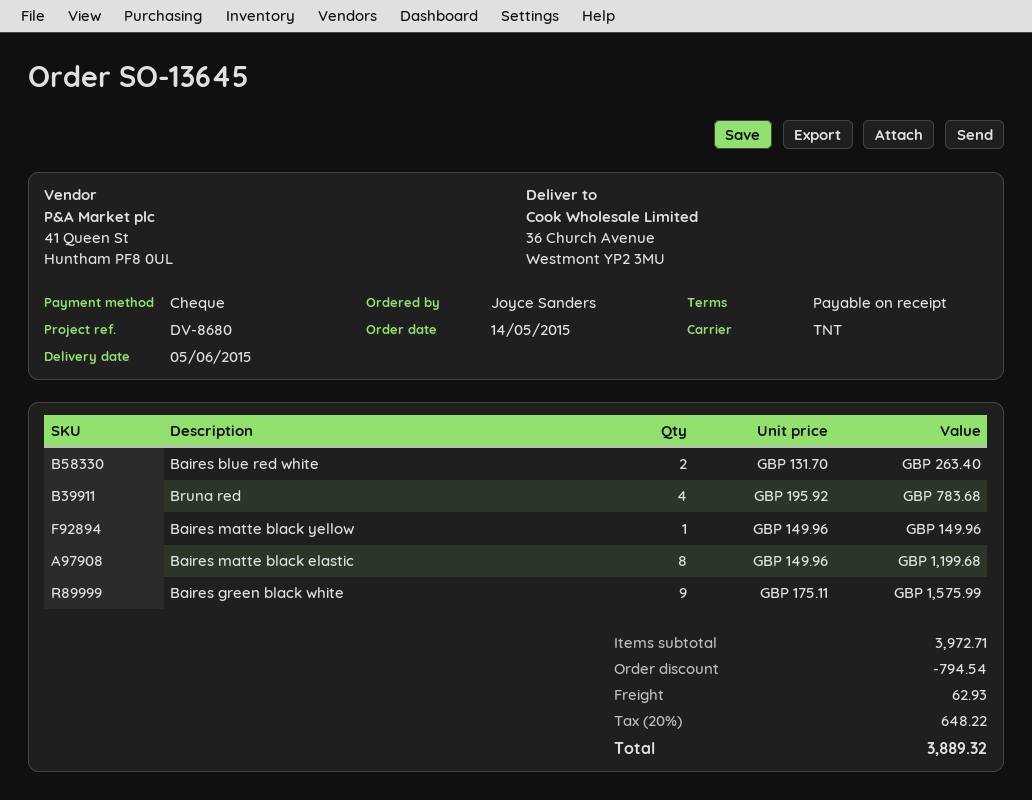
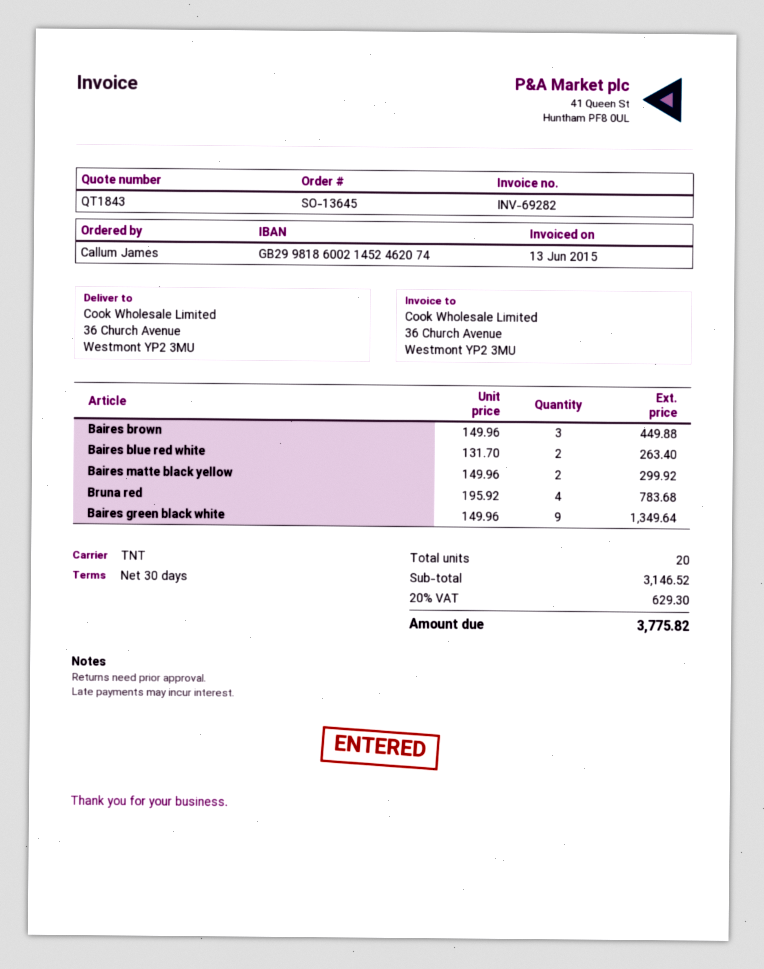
payment terms: on receipt -> 30 days
ordered by: Joyce Sanders -> Callum James
Baires matte black yellow: 1 x 149.96 = 149.96 -> 2 x 149.96 = 299.92
Baires matte black elastic: 8 x 149.96 = 1199.68 -> none
Baires green black white: 9 x 175.11 = 1575.99 -> 9 x 149.96 = 1349.64
Baires brown: none -> 3 x 149.96 = 449.88
subtotal: 3972.71 -> 3146.52
discount: 794.54 -> none
shipping: 62.93 -> none
tax: 20% = 648.22 -> 20% = 629.30
total: 3889.32 -> 3775.82

